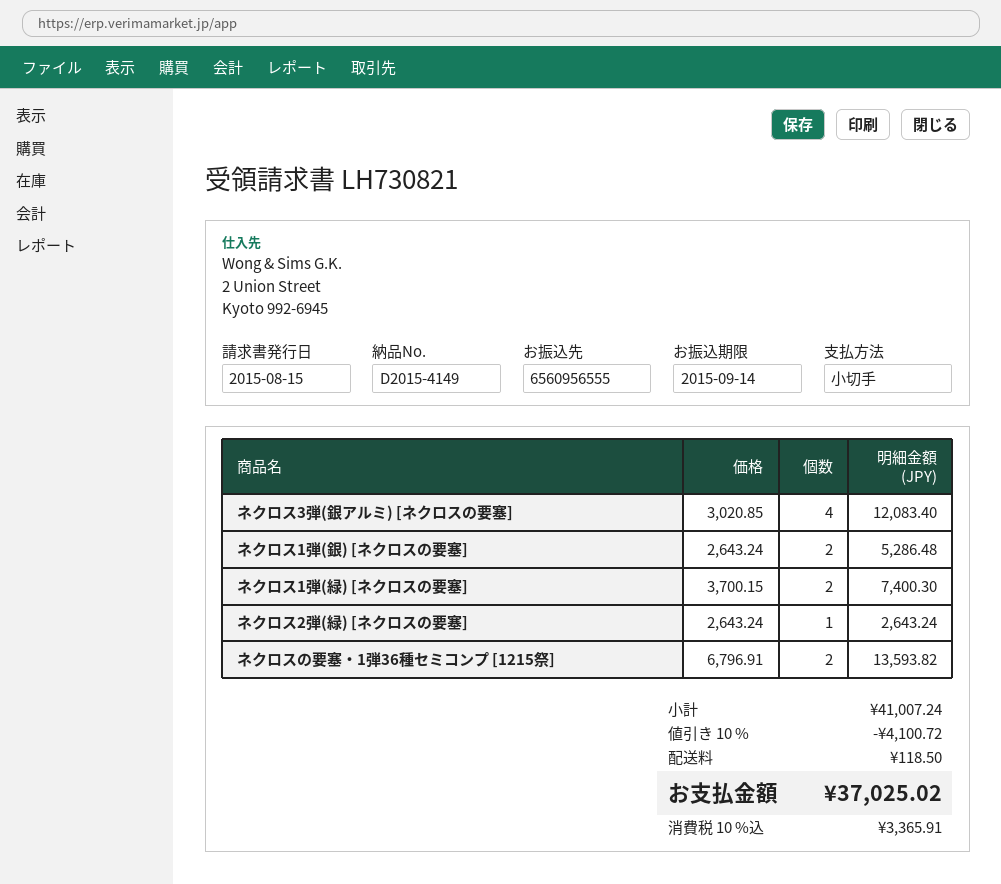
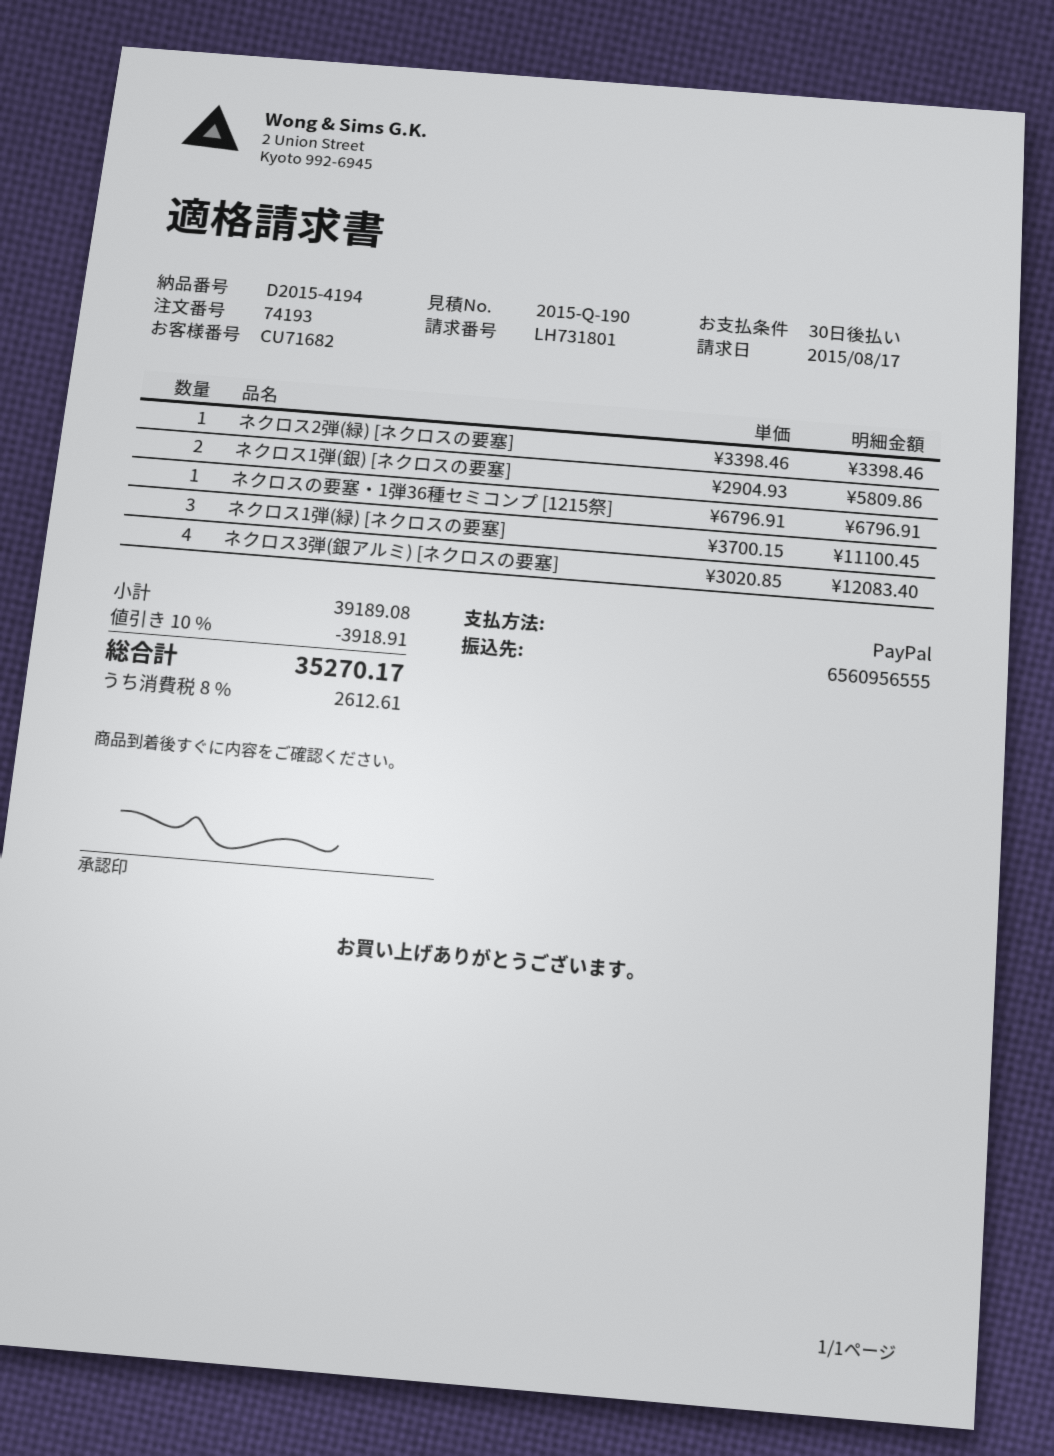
delivery note number: D2015-4149 -> D2015-4194
invoice number: LH730821 -> LH731801
invoice date: 2015-08-15 -> 2015-08-17
payment method: cheque -> PayPal
ネクロス1弾(銀) [ネクロスの要塞]: 2 x 2643.24 = 5286.48 -> 2 x 2904.93 = 5809.86
ネクロス1弾(緑) [ネクロスの要塞]: 2 x 3700.15 = 7400.30 -> 3 x 3700.15 = 11100.45
ネクロス2弾(緑) [ネクロスの要塞]: 1 x 2643.24 = 2643.24 -> 1 x 3398.46 = 3398.46
ネクロスの要塞・1弾36種セミコンプ [1215祭]: 2 x 6796.91 = 13593.82 -> 1 x 6796.91 = 6796.91
subtotal: 41007.24 -> 39189.08
discount: 10% = 4100.72 -> 10% = 3918.91
shipping: 118.50 -> none
tax: 10% = 3365.91 -> 8% = 2612.61
total: 37025.02 -> 35270.17

